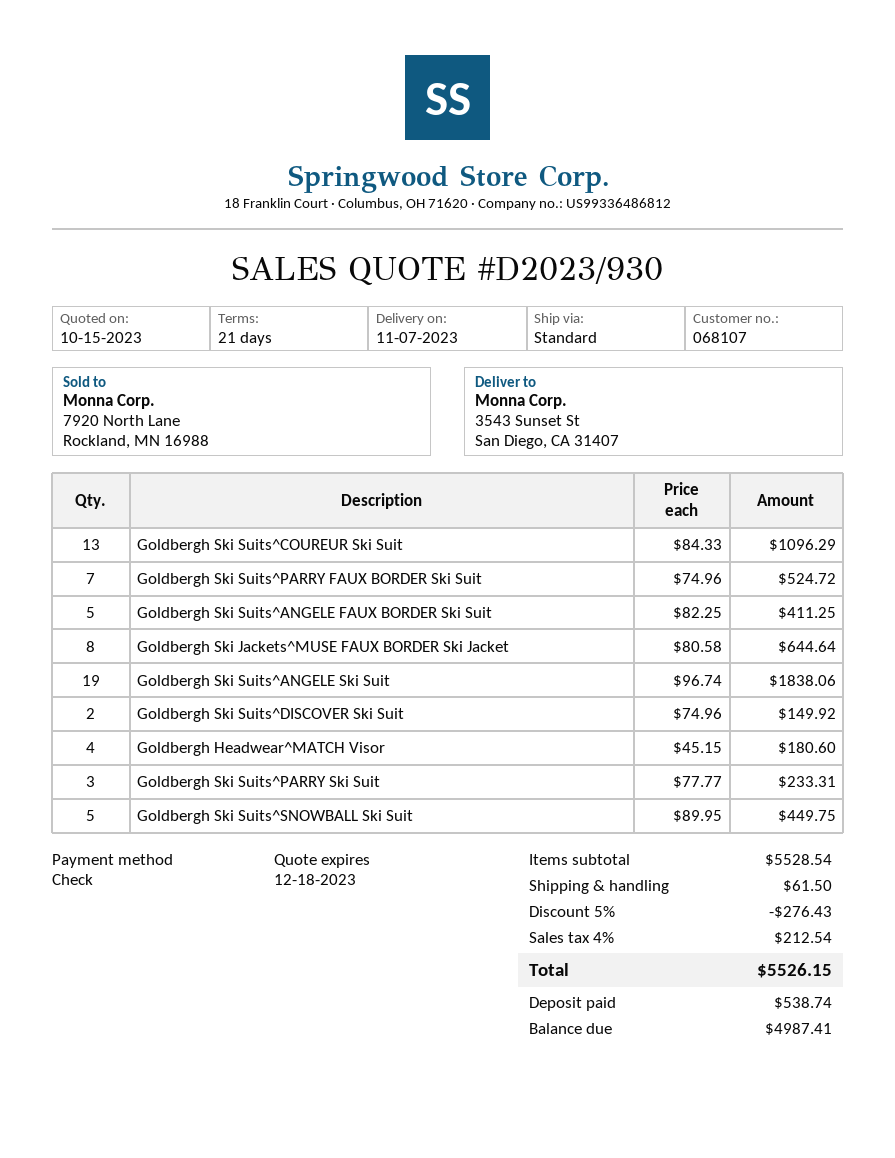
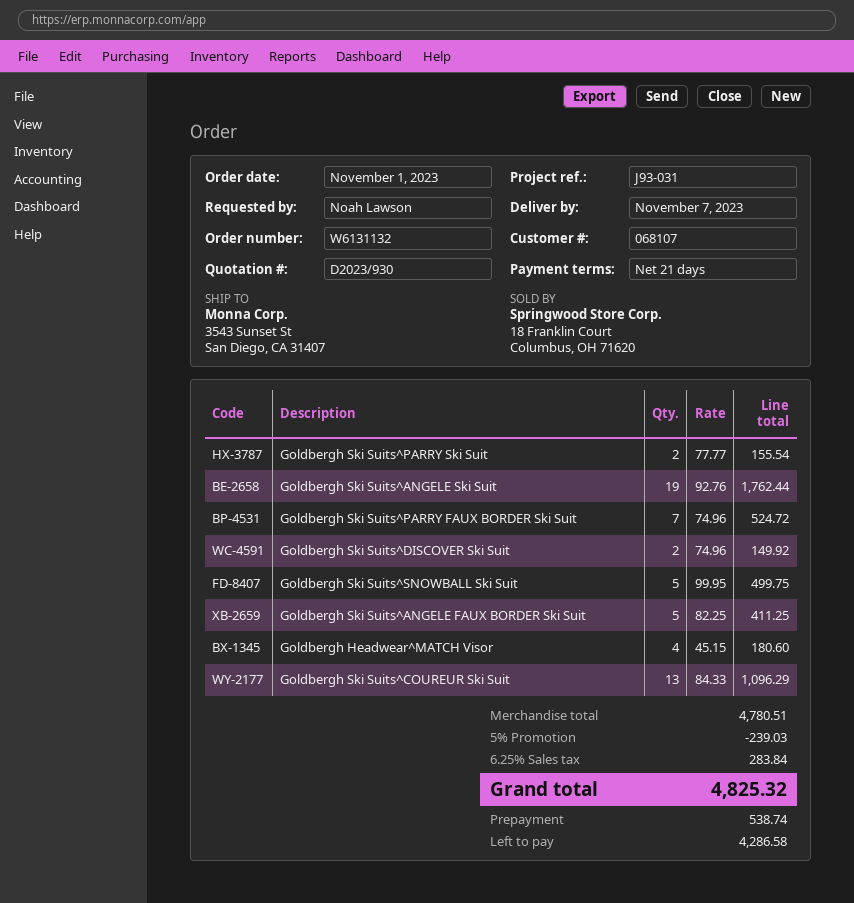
Goldbergh Ski Jackets^MUSE FAUX BORDER Ski Jacket: 8 x 80.58 = 644.64 -> none
Goldbergh Ski Suits^ANGELE Ski Suit: 19 x 96.74 = 1838.06 -> 19 x 92.76 = 1762.44
Goldbergh Ski Suits^PARRY Ski Suit: 3 x 77.77 = 233.31 -> 2 x 77.77 = 155.54
Goldbergh Ski Suits^SNOWBALL Ski Suit: 5 x 89.95 = 449.75 -> 5 x 99.95 = 499.75
subtotal: 5528.54 -> 4780.51
discount: 5% = 276.43 -> 5% = 239.03
shipping: 61.50 -> none
tax: 4% = 212.54 -> 6.25% = 283.84
total: 5526.15 -> 4825.32
balance: 4987.41 -> 4286.58

